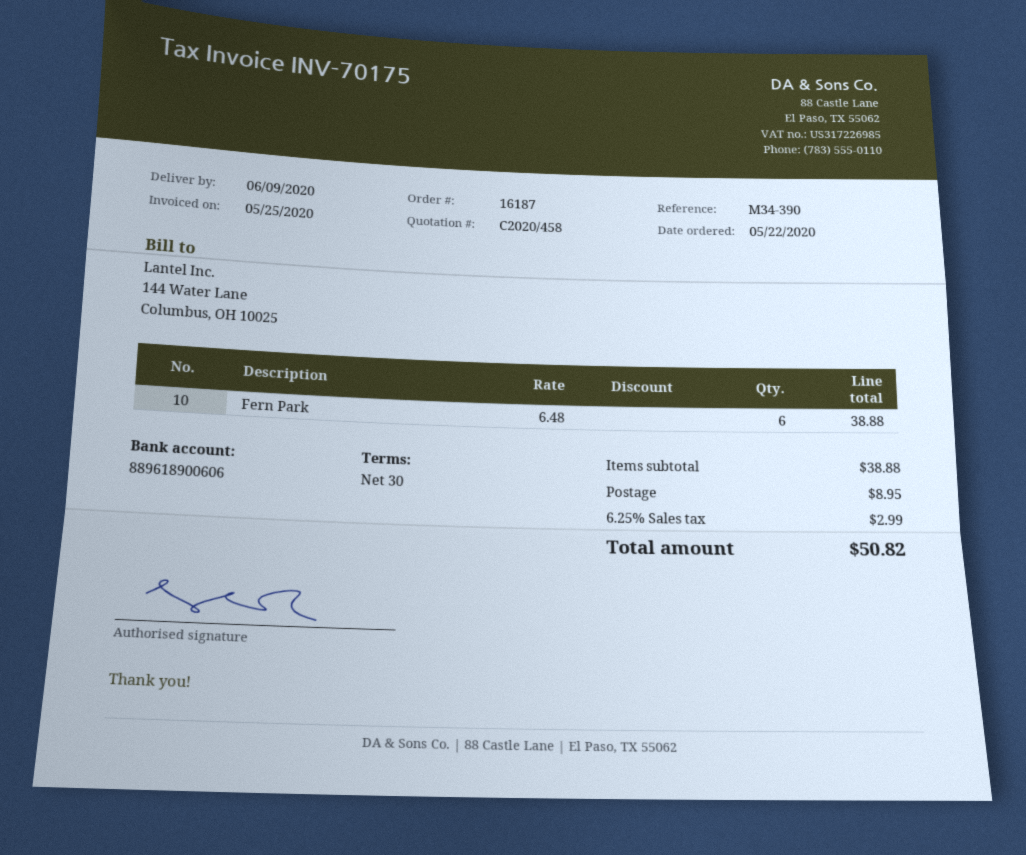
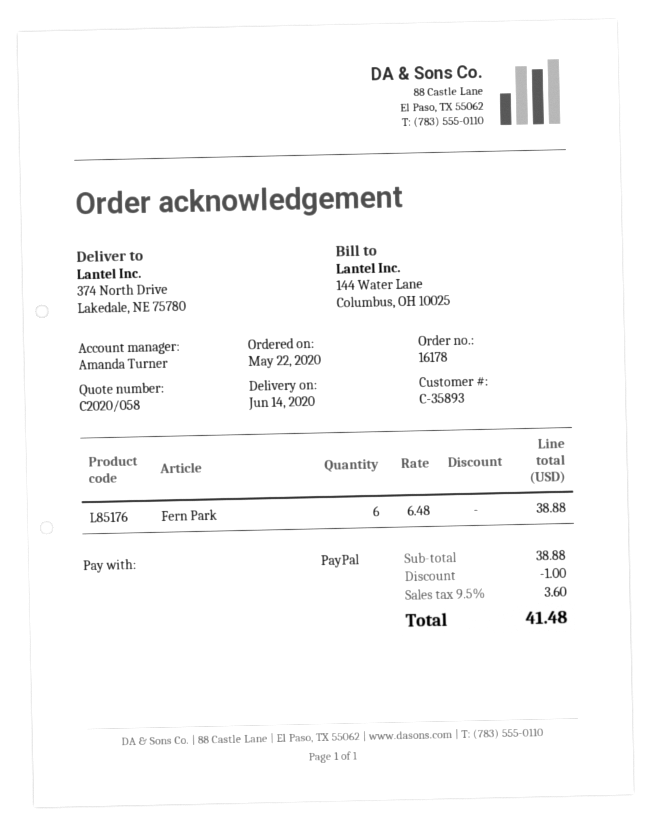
quote number: C2020/458 -> C2020/058
order number: 16187 -> 16178
delivery date: 2020-06-09 -> 2020-06-14
discount: none -> 1.00
shipping: 8.95 -> none
tax: 6.25% = 2.99 -> 9.5% = 3.60
total: 50.82 -> 41.48

